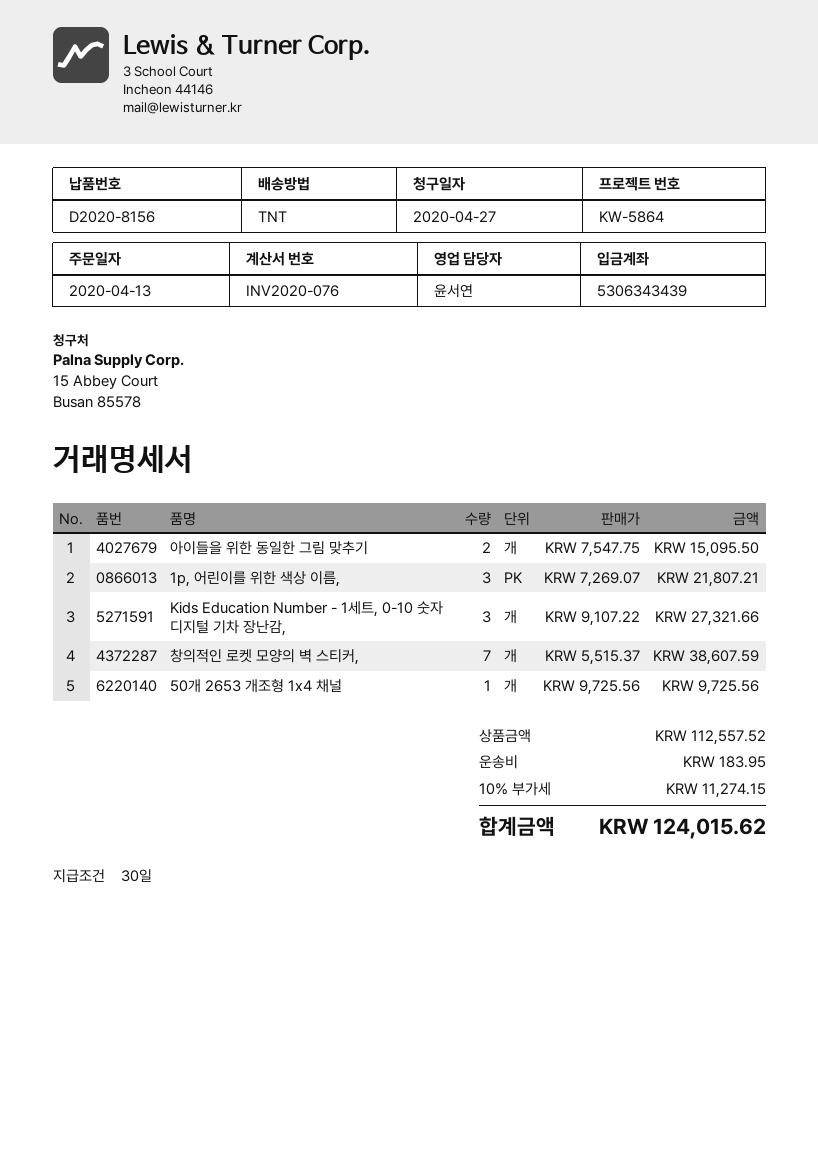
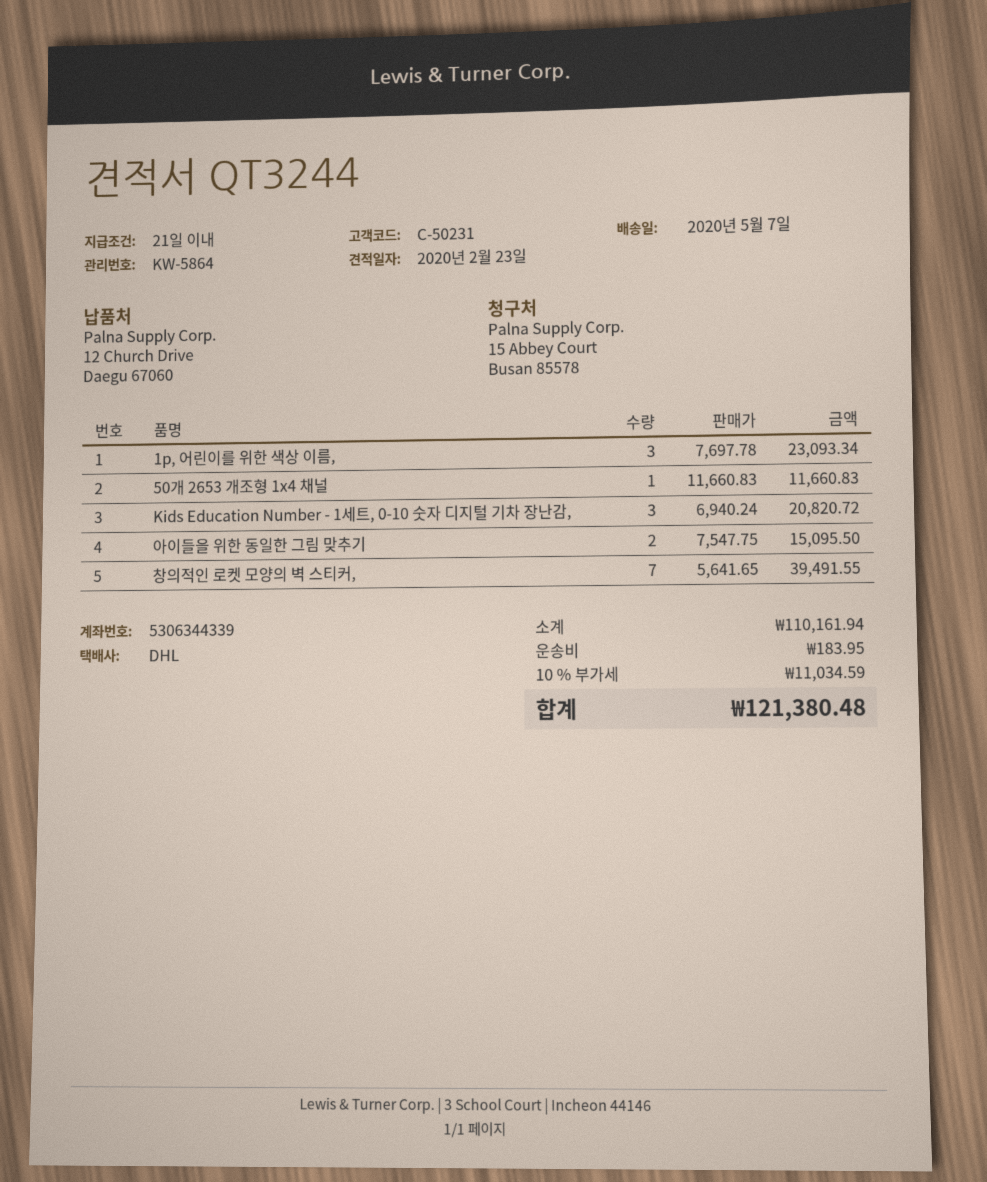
payment terms: 30 days -> 21 days
bank account: 5306343439 -> 5306344339
shipping method: TNT -> DHL
1p, 어린이를 위한 색상 이름,: 3 x 7269.07 = 21807.21 -> 3 x 7697.78 = 23093.34
Kids Education Number - 1세트, 0-10 숫자 디지털 기차 장난감,: 3 x 9107.22 = 27321.66 -> 3 x 6940.24 = 20820.72
창의적인 로켓 모양의 벽 스티커,: 7 x 5515.37 = 38607.59 -> 7 x 5641.65 = 39491.55
50개 2653 개조형 1x4 채널: 1 x 9725.56 = 9725.56 -> 1 x 11660.83 = 11660.83
subtotal: 112557.52 -> 110161.94
tax: 10% = 11274.15 -> 10% = 11034.59
total: 124015.62 -> 121380.48

